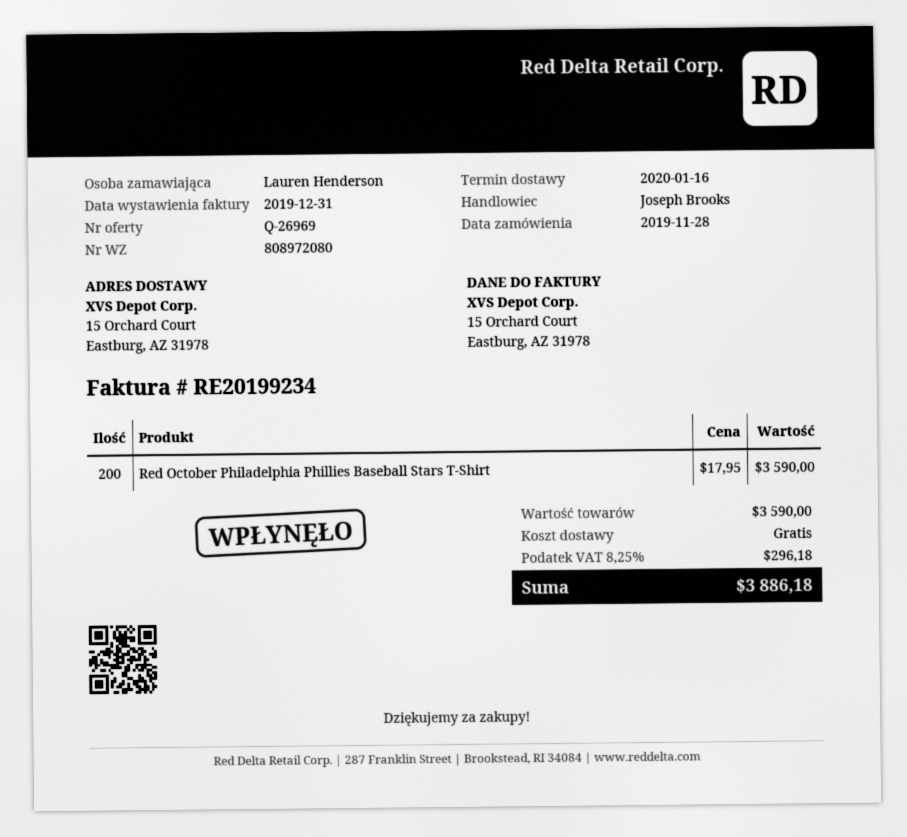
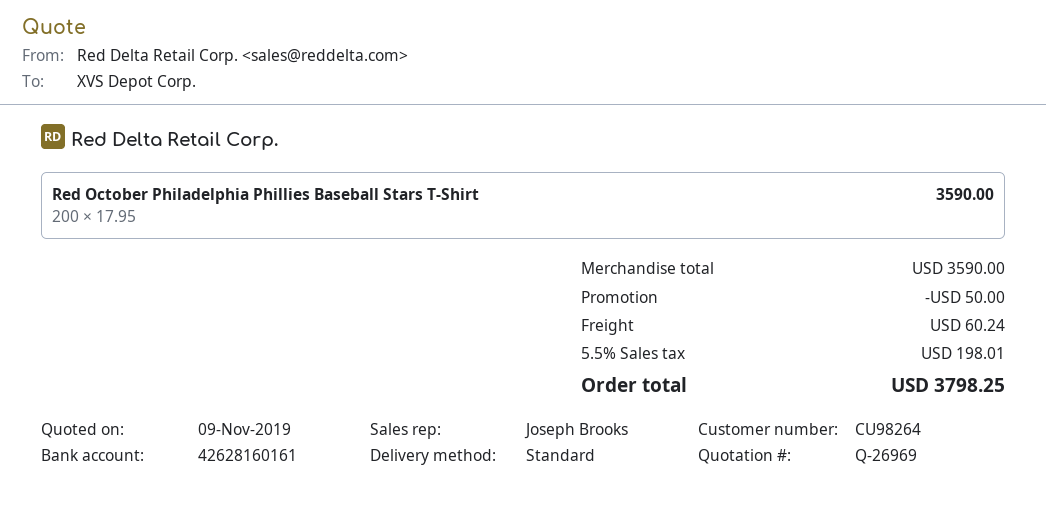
discount: none -> 50.00
shipping: 0.00 -> 60.24
tax: 8.25% = 296.18 -> 5.5% = 198.01
total: 3886.18 -> 3798.25

